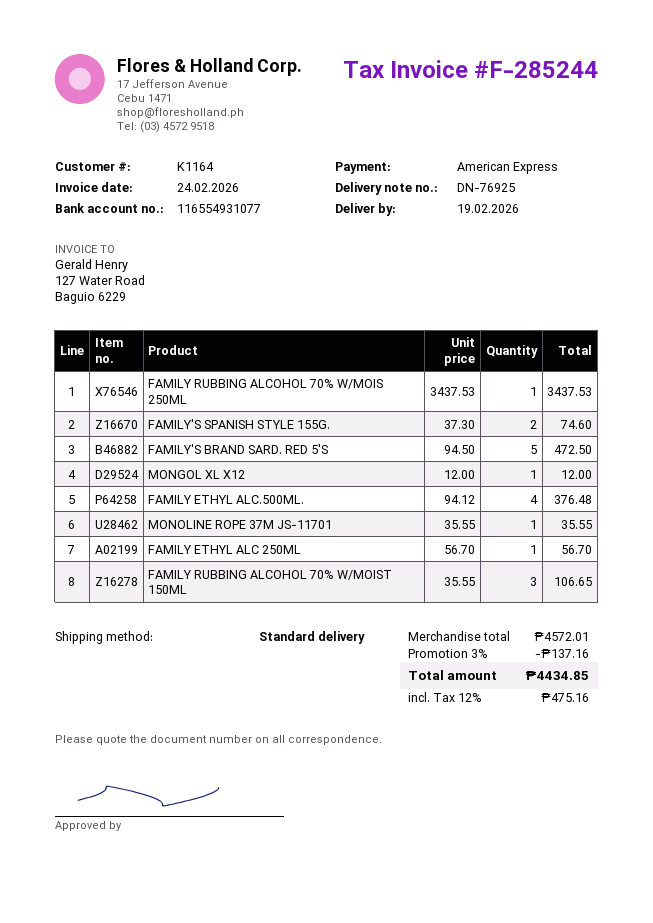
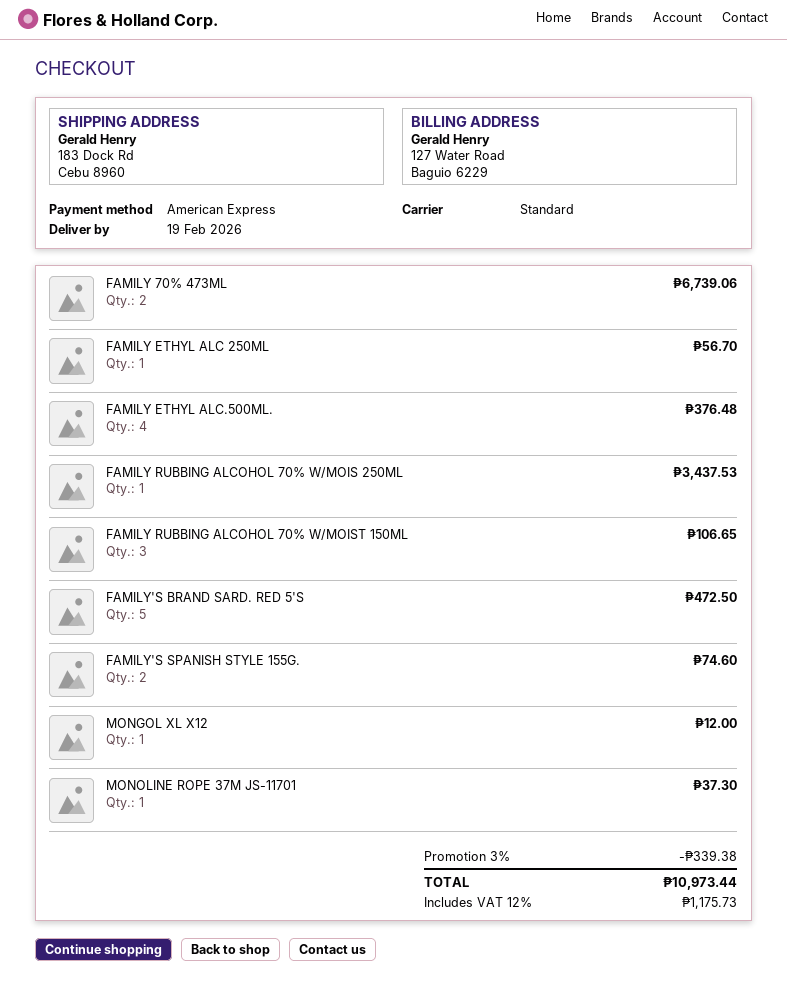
MONOLINE ROPE 37M JS-11701: 1 for 35.55 -> 1 for 37.30
FAMILY 70% 473ML: none -> 2 for 6739.06
discount: 3% = 137.16 -> 3% = 339.38
tax: 12% = 475.16 -> 12% = 1175.73
total: 4434.85 -> 10973.44

